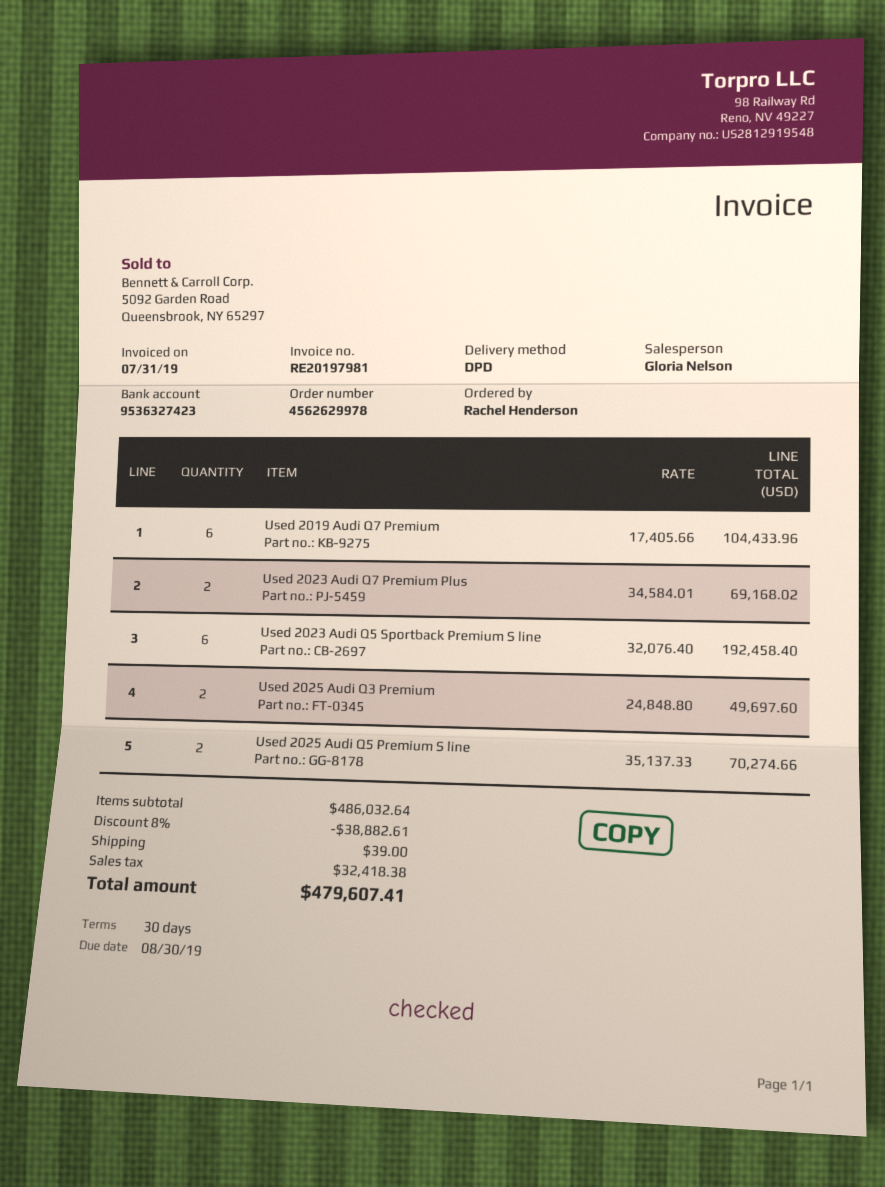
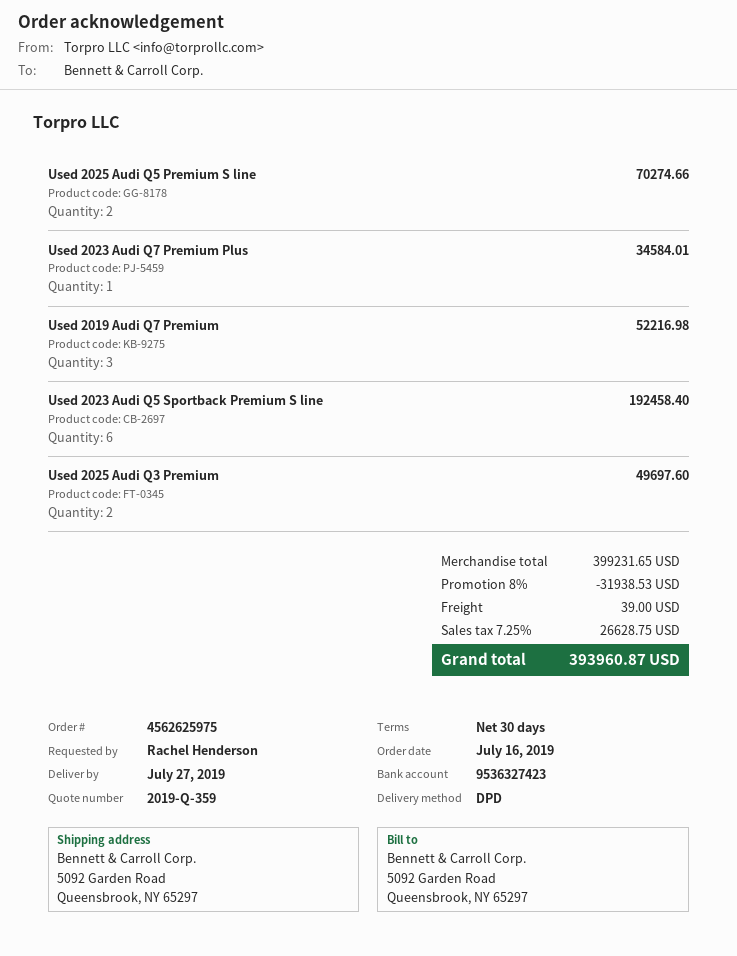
order number: 4562629978 -> 4562625975
Used 2019 Audi Q7 Premium: 6 for 104433.96 -> 3 for 52216.98
Used 2023 Audi Q7 Premium Plus: 2 for 69168.02 -> 1 for 34584.01
subtotal: 486032.64 -> 399231.65
discount: 8% = 38882.61 -> 8% = 31938.53
tax: 32418.38 -> 26628.75
total: 479607.41 -> 393960.87

